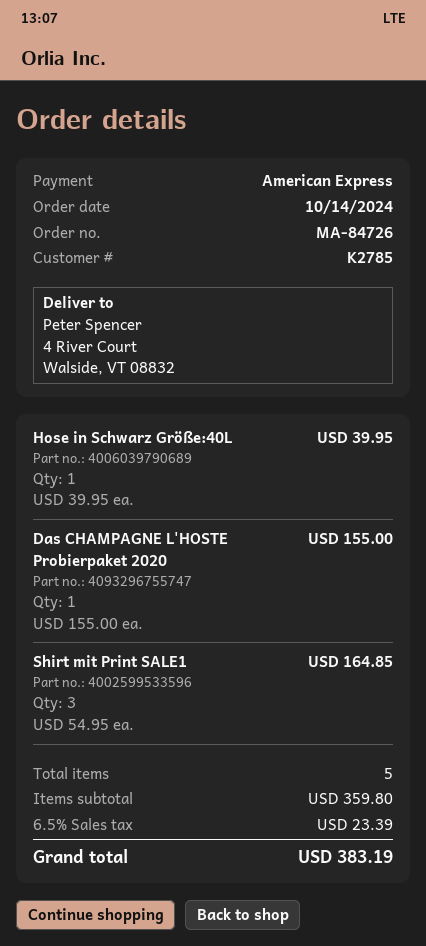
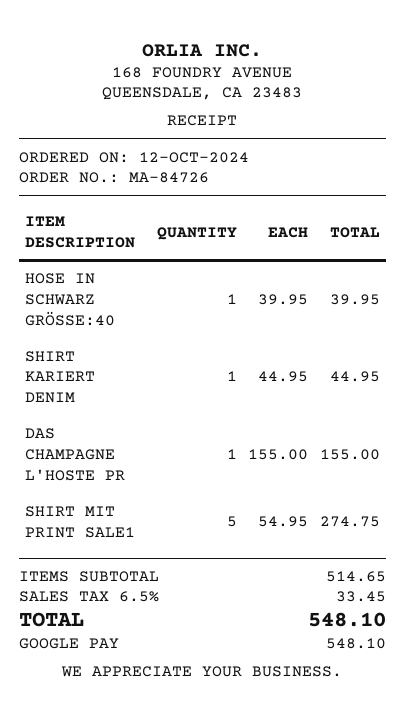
order date: 2024-10-14 -> 2024-10-12
payment method: American Express -> Google Pay
Shirt mit Print SALE1: 3 x 54.95 = 164.85 -> 5 x 54.95 = 274.75
SHIRT KARIERT DENIM: none -> 1 x 44.95 = 44.95
subtotal: 359.80 -> 514.65
tax: 6.5% = 23.39 -> 6.5% = 33.45
total: 383.19 -> 548.10

